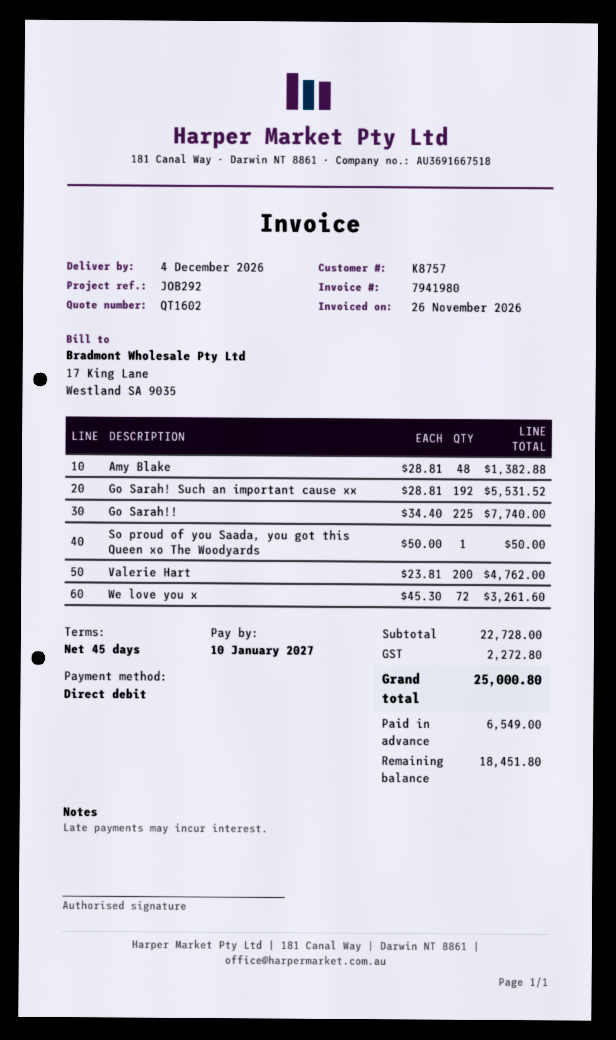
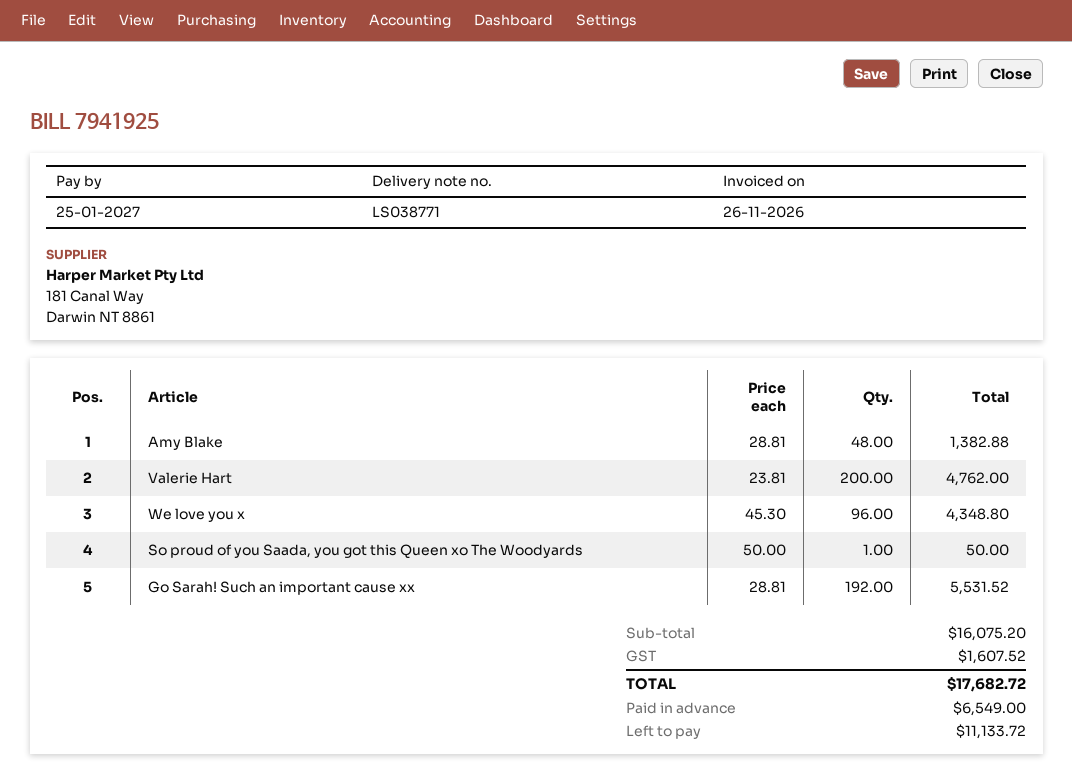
invoice number: 7941980 -> 7941925
due date: 2027-01-10 -> 2027-01-25
Go Sarah!!: 225 x 34.40 = 7740.00 -> none
We love you x: 72 x 45.30 = 3261.60 -> 96 x 45.30 = 4348.80
subtotal: 22728.00 -> 16075.20
tax: 2272.80 -> 1607.52
total: 25000.80 -> 17682.72
balance: 18451.80 -> 11133.72

